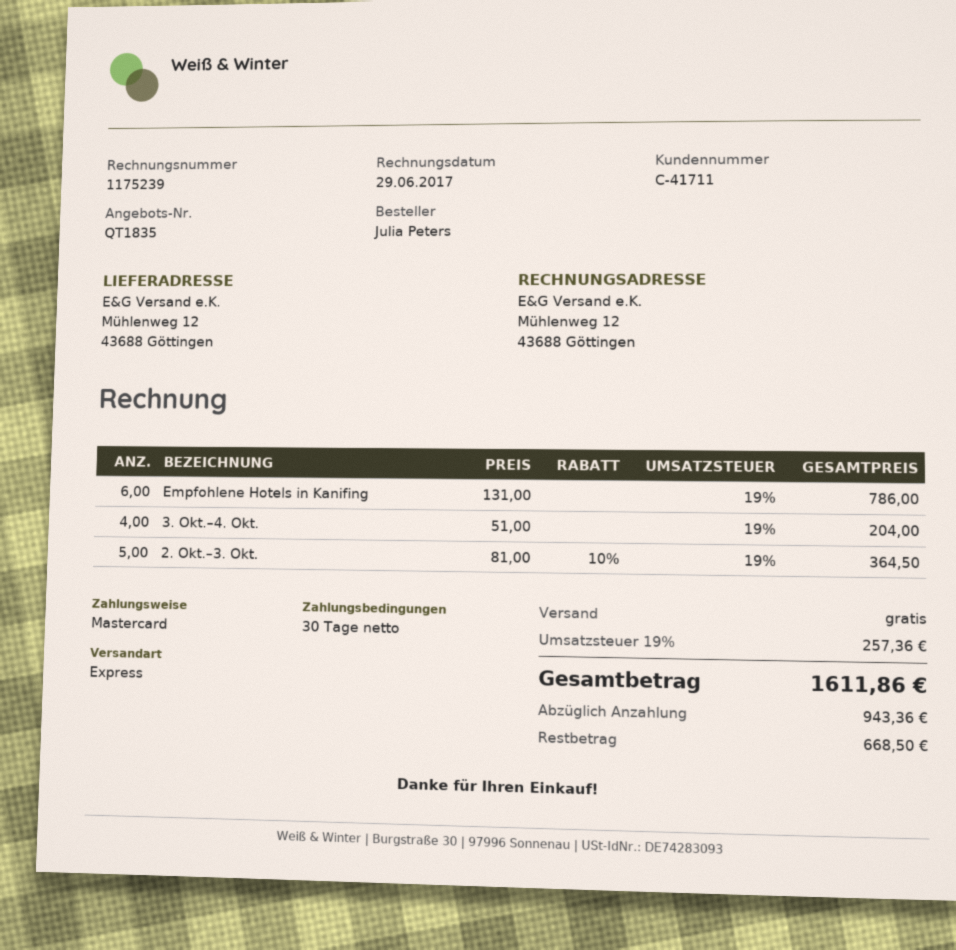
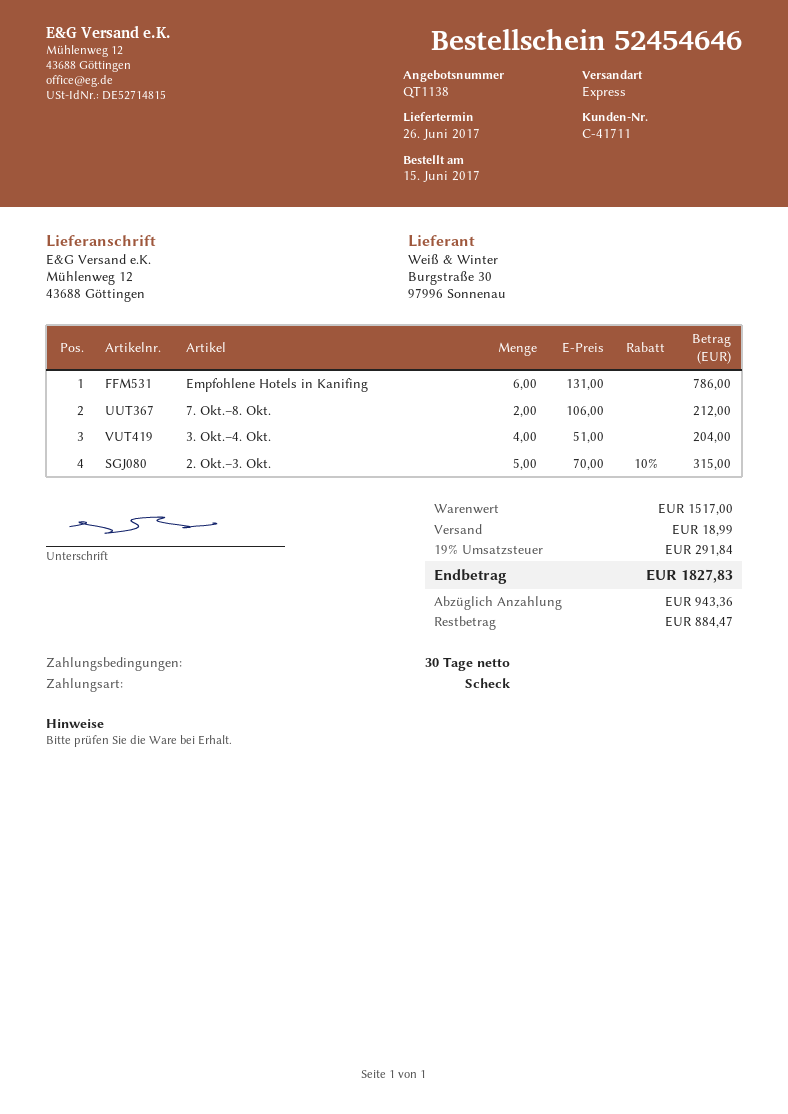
quote number: QT1835 -> QT1138
payment method: Mastercard -> cheque
2. Okt.–3. Okt.: 5 x 81.00 - 10% = 364.50 -> 5 x 70.00 - 10% = 315.00
7. Okt.–8. Okt.: none -> 2 x 106.00 = 212.00
shipping: 0.00 -> 18.99
tax: 19% = 257.36 -> 19% = 291.84
total: 1611.86 -> 1827.83
balance: 668.50 -> 884.47

